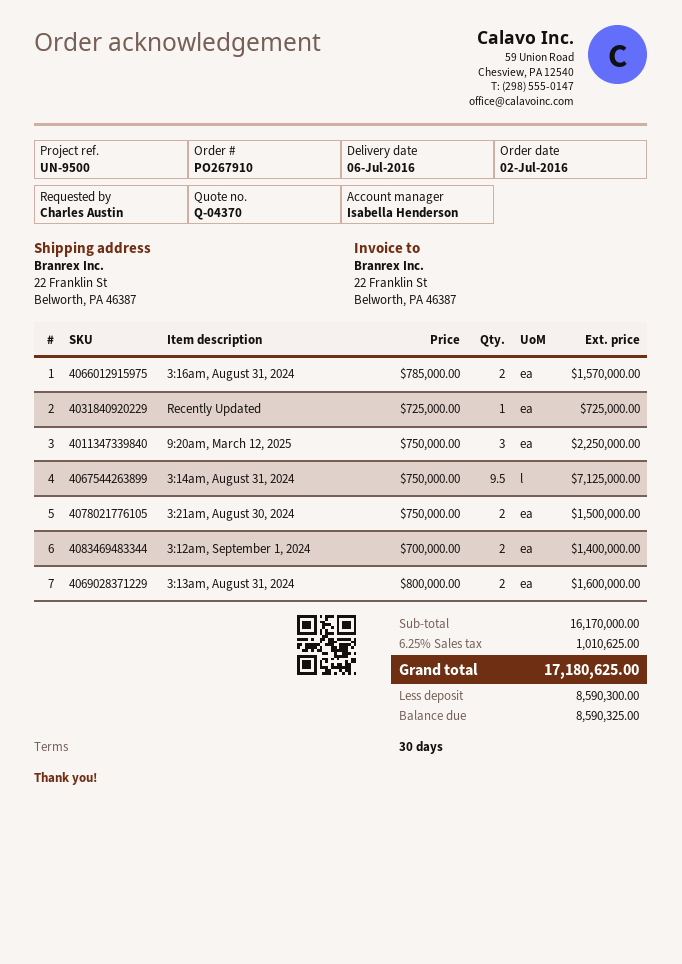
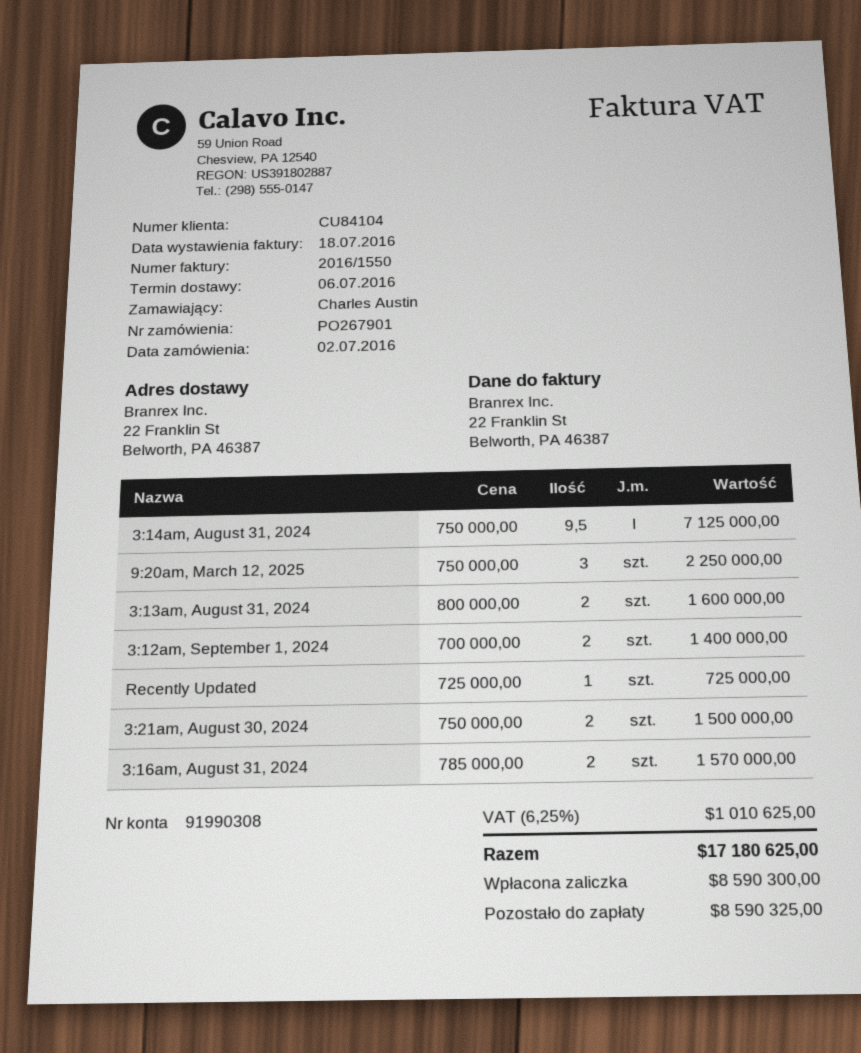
order number: PO267910 -> PO267901

